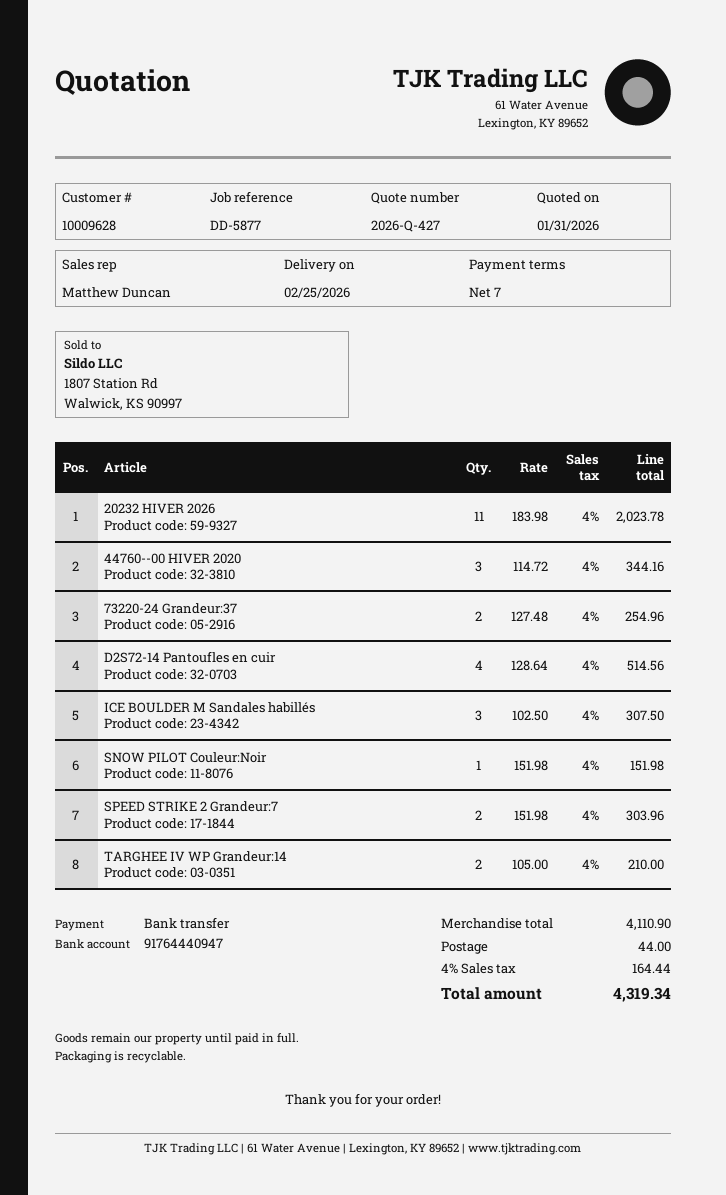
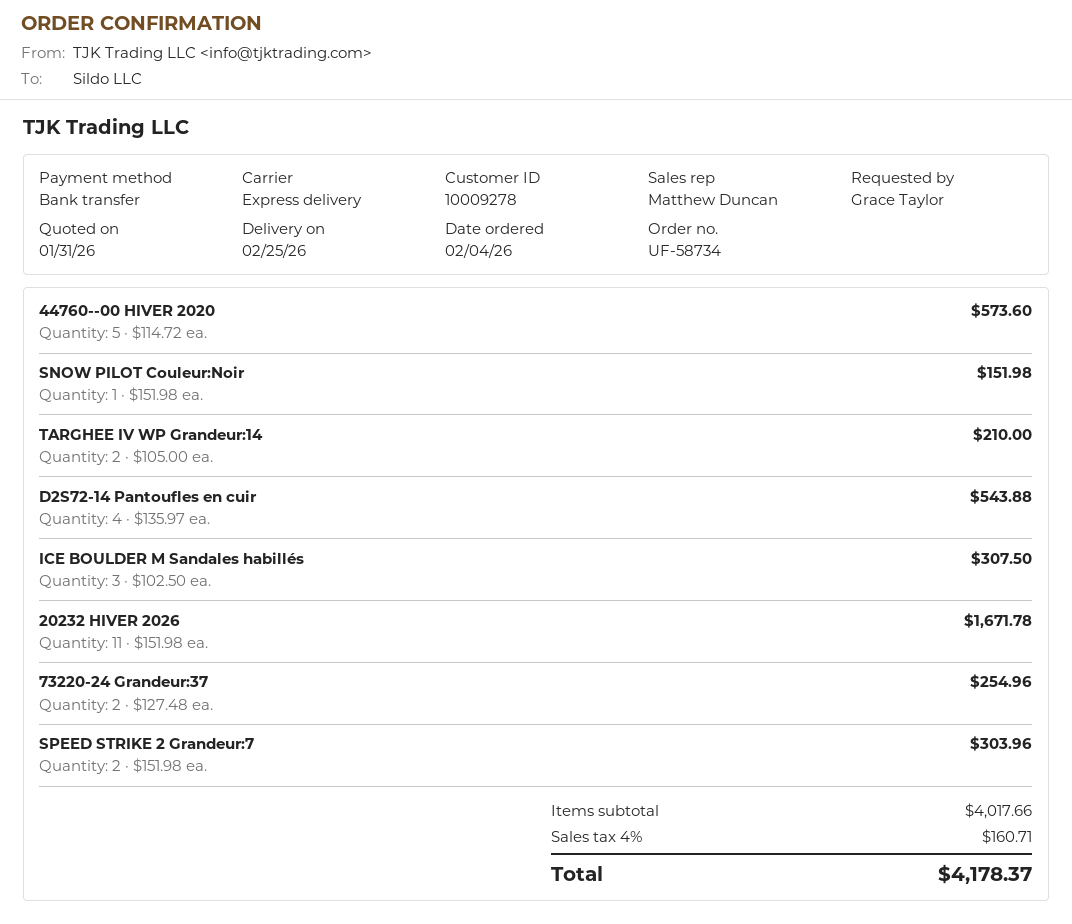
customer number: 10009628 -> 10009278
20232 HIVER 2026: 11 x 183.98 = 2023.78 -> 11 x 151.98 = 1671.78
44760--00 HIVER 2020: 3 x 114.72 = 344.16 -> 5 x 114.72 = 573.60
D2S72-14 Pantoufles en cuir: 4 x 128.64 = 514.56 -> 4 x 135.97 = 543.88
subtotal: 4110.90 -> 4017.66
shipping: 44.00 -> none
tax: 4% = 164.44 -> 4% = 160.71
total: 4319.34 -> 4178.37

